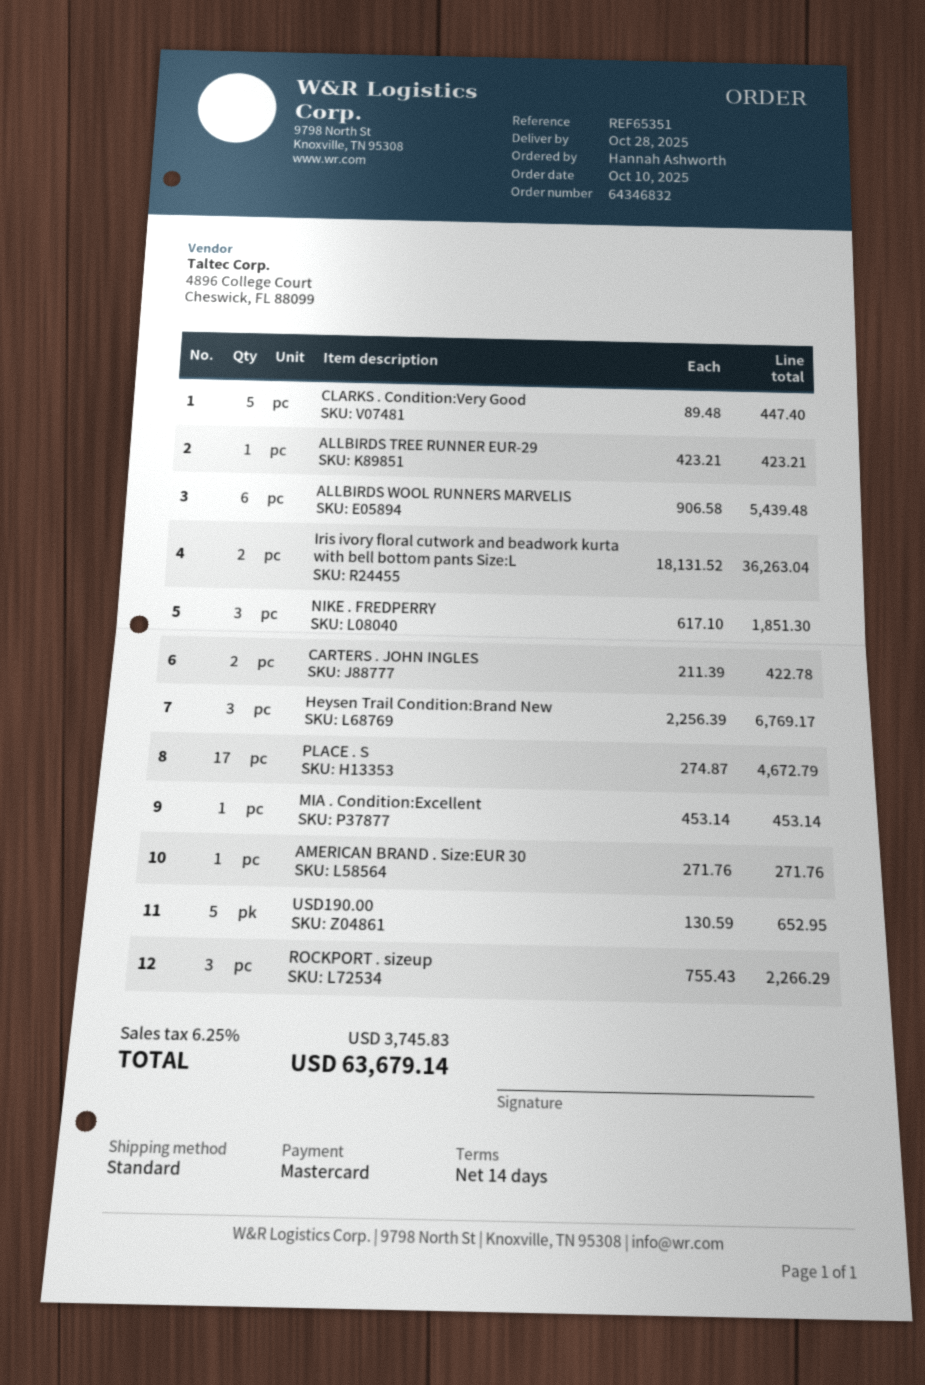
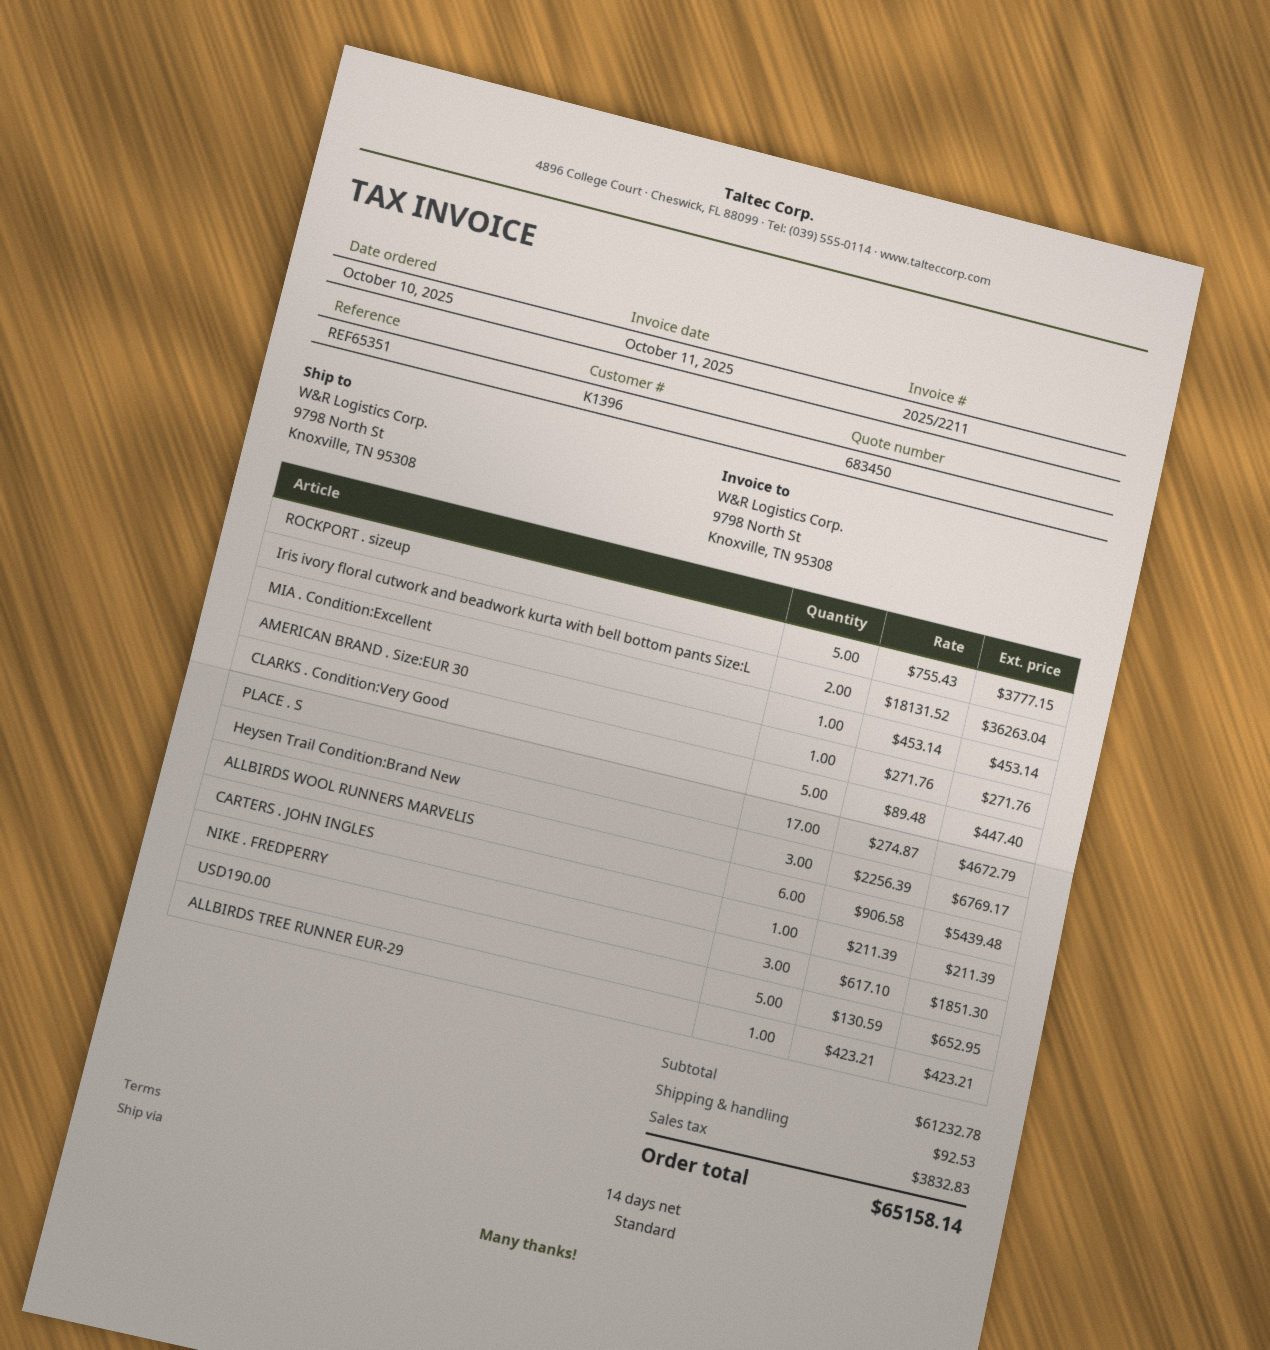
CARTERS . JOHN INGLES: 2 x 211.39 = 422.78 -> 1 x 211.39 = 211.39
ROCKPORT . sizeup: 3 x 755.43 = 2266.29 -> 5 x 755.43 = 3777.15
shipping: none -> 92.53
tax: 3745.83 -> 3832.83
total: 63679.14 -> 65158.14

